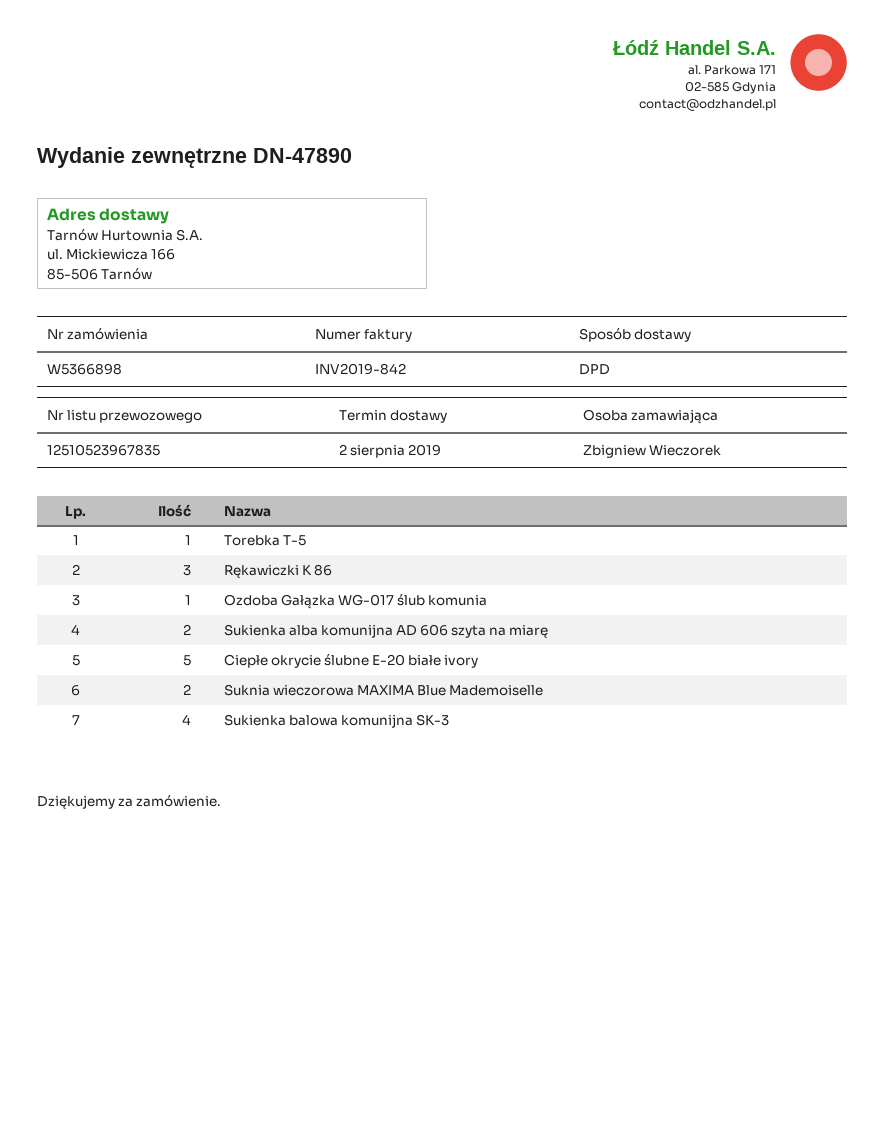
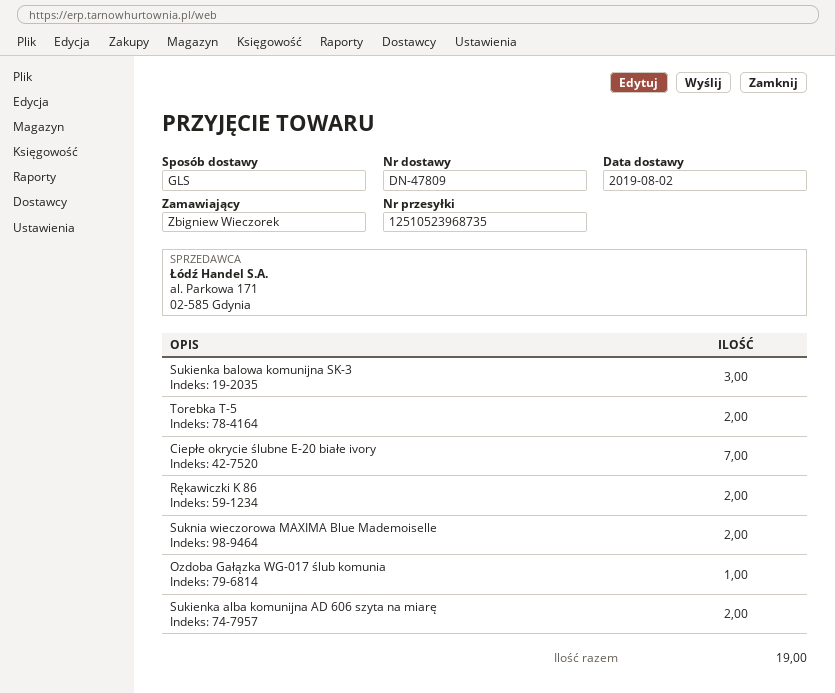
delivery note number: DN-47890 -> DN-47809
shipping method: DPD -> GLS
tracking number: 12510523967835 -> 12510523968735
Torebka T-5: 1 -> 2
Rękawiczki K 86: 3 -> 2
Ciepłe okrycie ślubne E-20 białe ivory: 5 -> 7
Sukienka balowa komunijna SK-3: 4 -> 3

